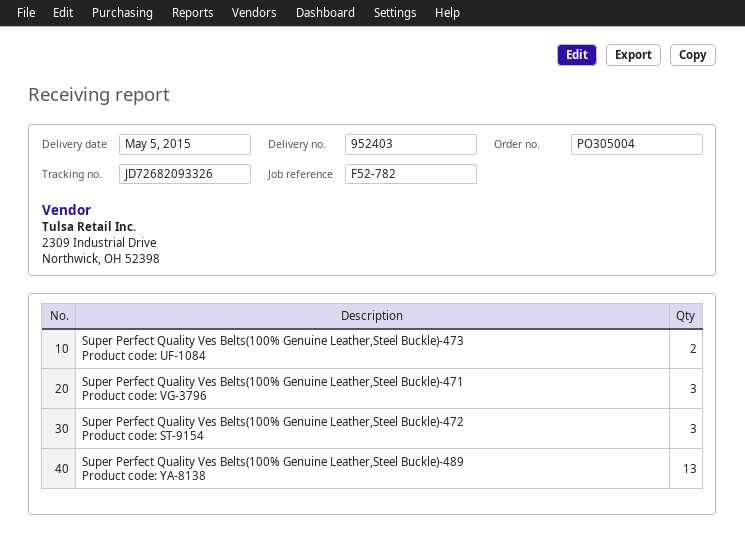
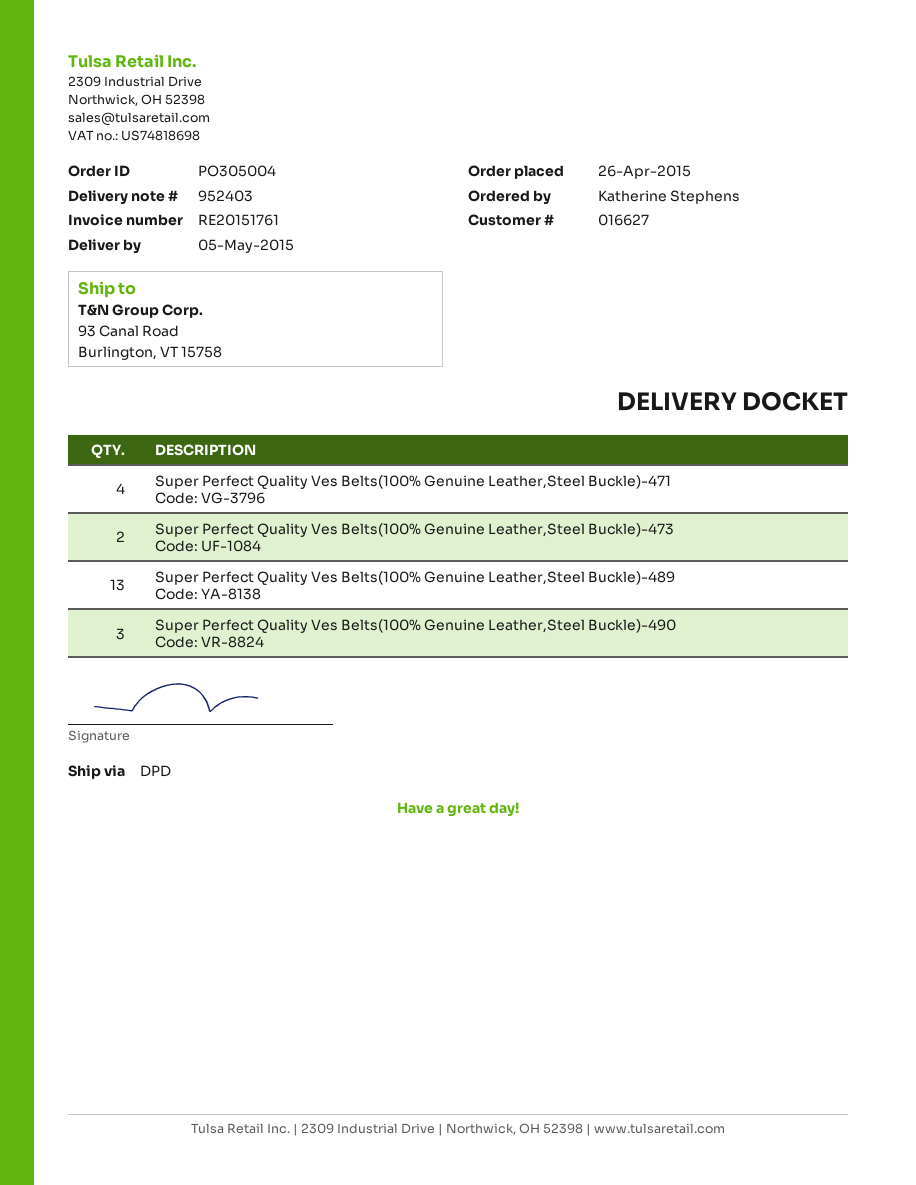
Super Perfect Quality Ves Belts(100% Genuine Leather,Steel Buckle)-471: 3 -> 4
Super Perfect Quality Ves Belts(100% Genuine Leather,Steel Buckle)-472: 3 -> none
Super Perfect Quality Ves Belts(100% Genuine Leather,Steel Buckle)-490: none -> 3

